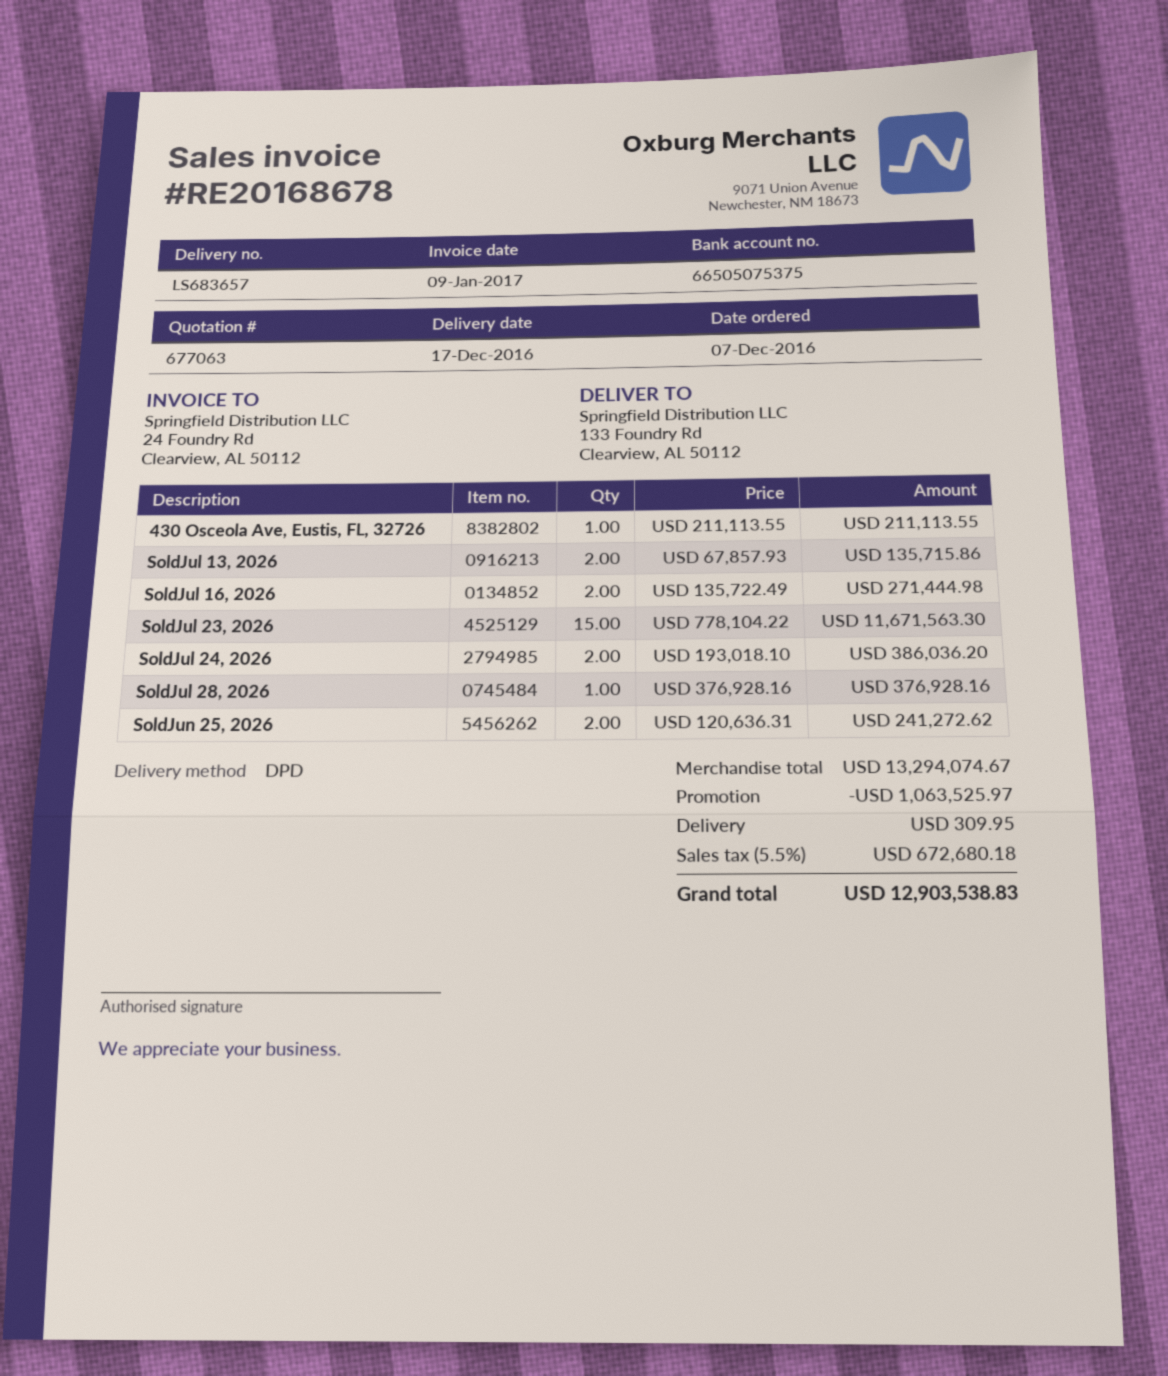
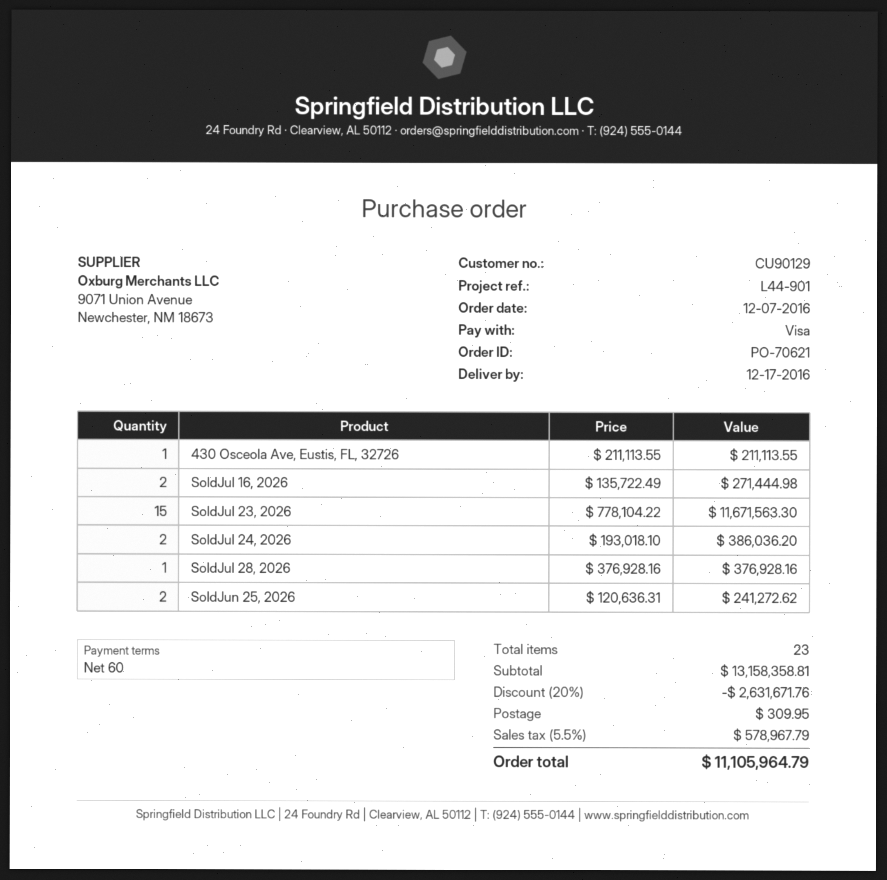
SoldJul 13, 2026: 2 x 67857.93 = 135715.86 -> none
subtotal: 13294074.67 -> 13158358.81
discount: 1063525.97 -> 2631671.76
tax: 5.5% = 672680.18 -> 5.5% = 578967.79
total: 12903538.83 -> 11105964.79

